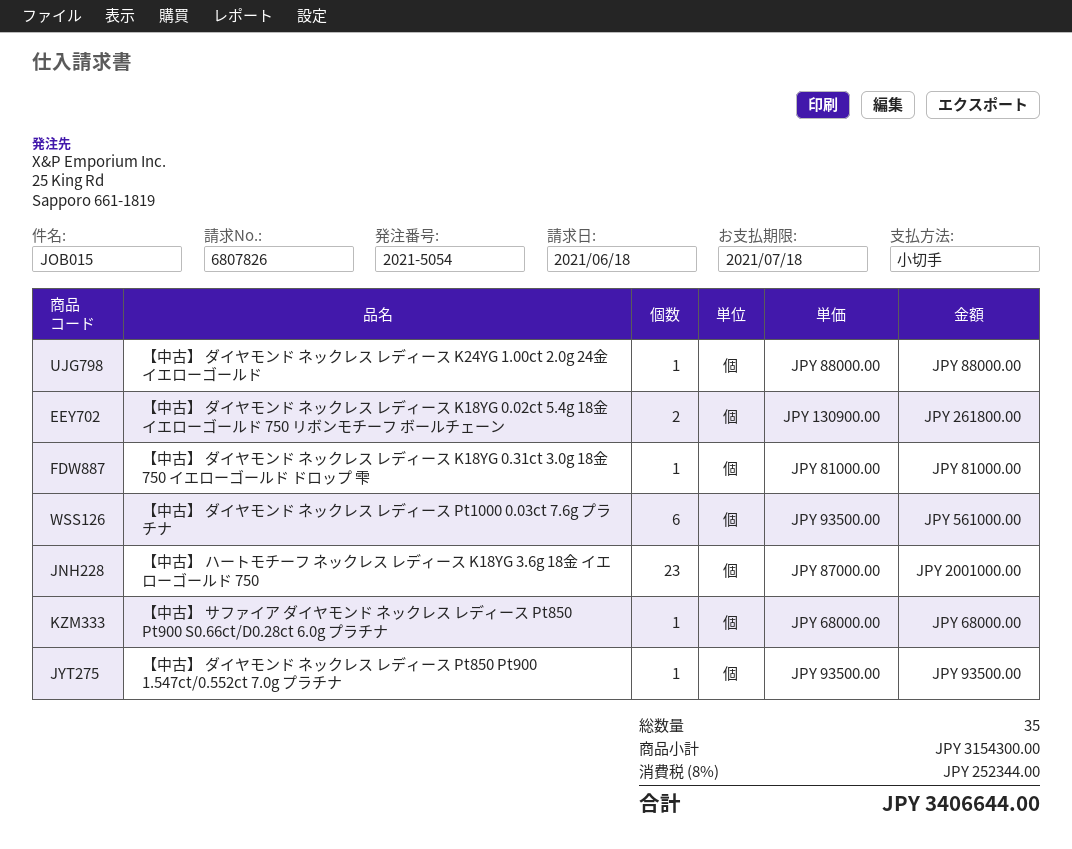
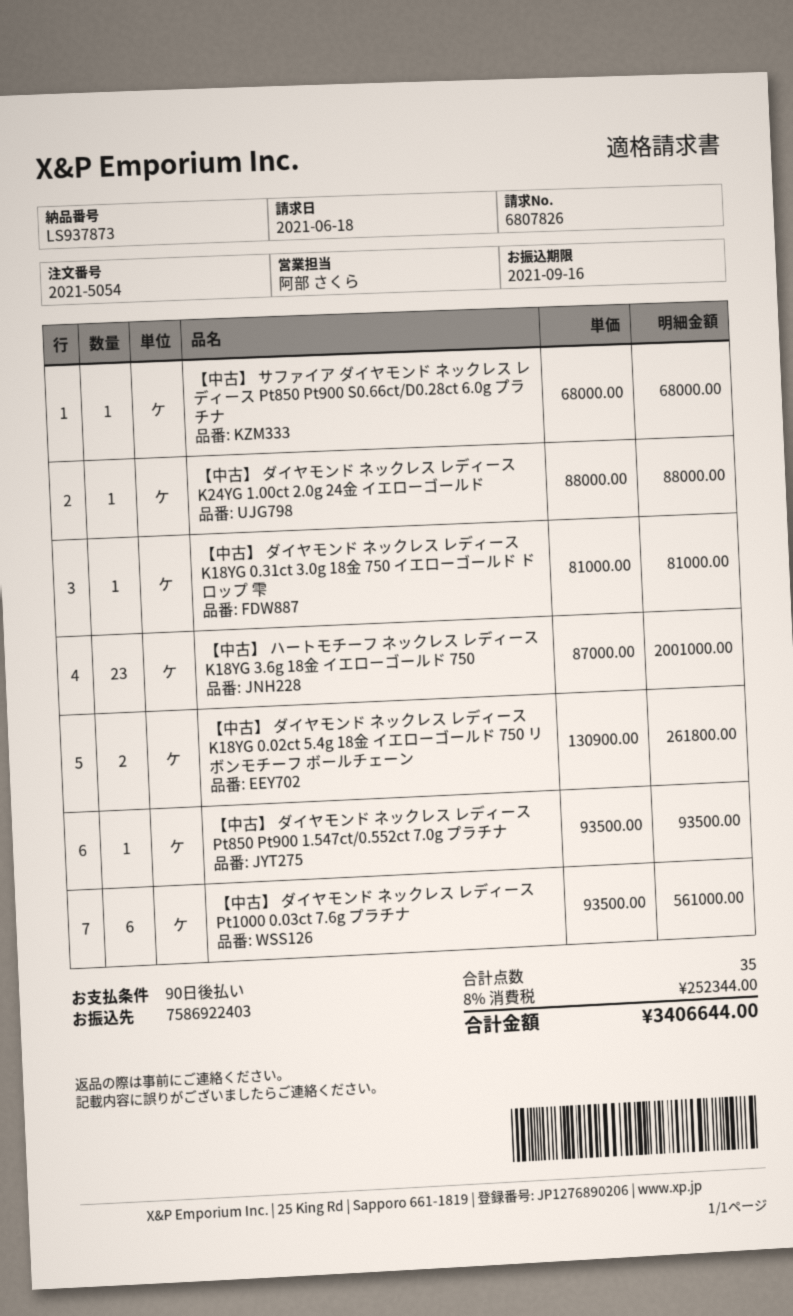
due date: 2021-07-18 -> 2021-09-16

